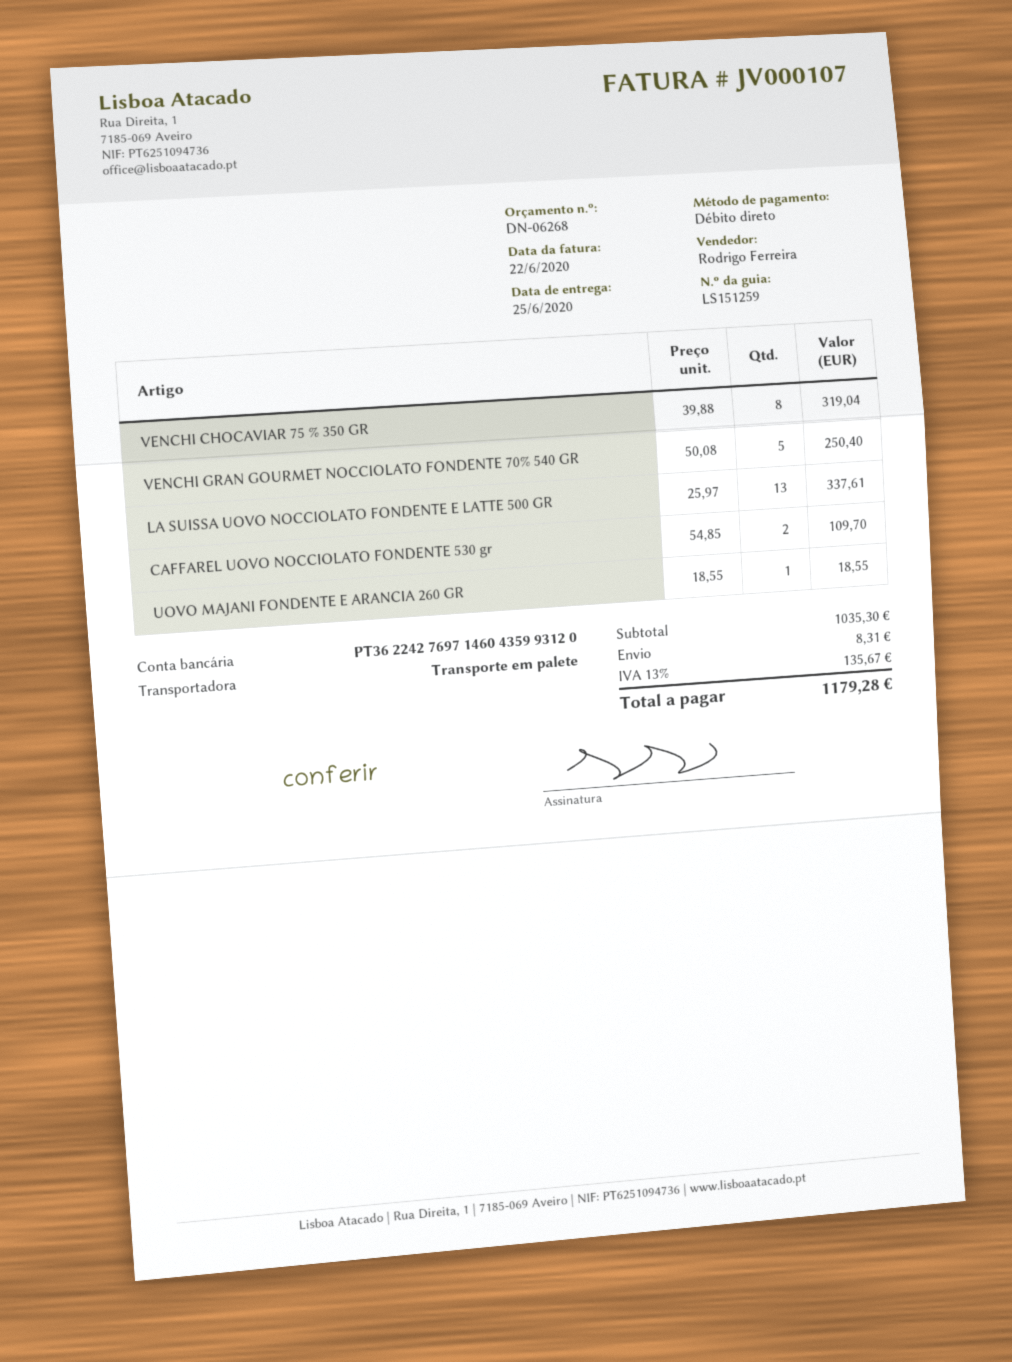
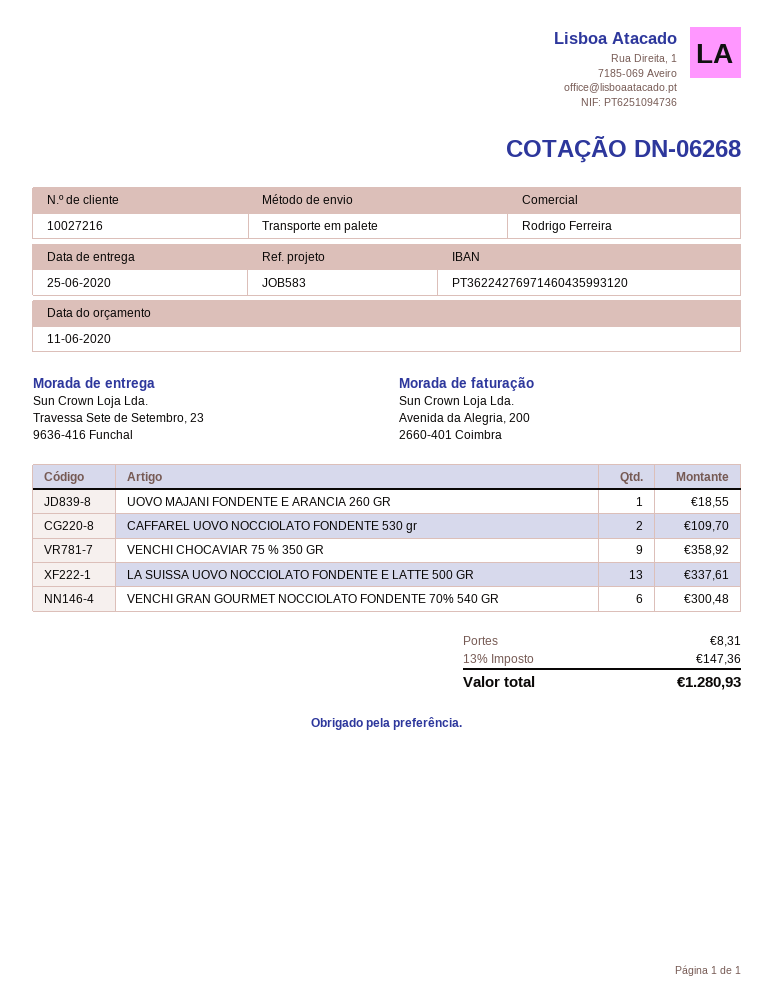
VENCHI CHOCAVIAR 75 % 350 GR: 8 for 319.04 -> 9 for 358.92
VENCHI GRAN GOURMET NOCCIOLATO FONDENTE 70% 540 GR: 5 for 250.40 -> 6 for 300.48
tax: 13% = 135.67 -> 13% = 147.36
total: 1179.28 -> 1280.93

